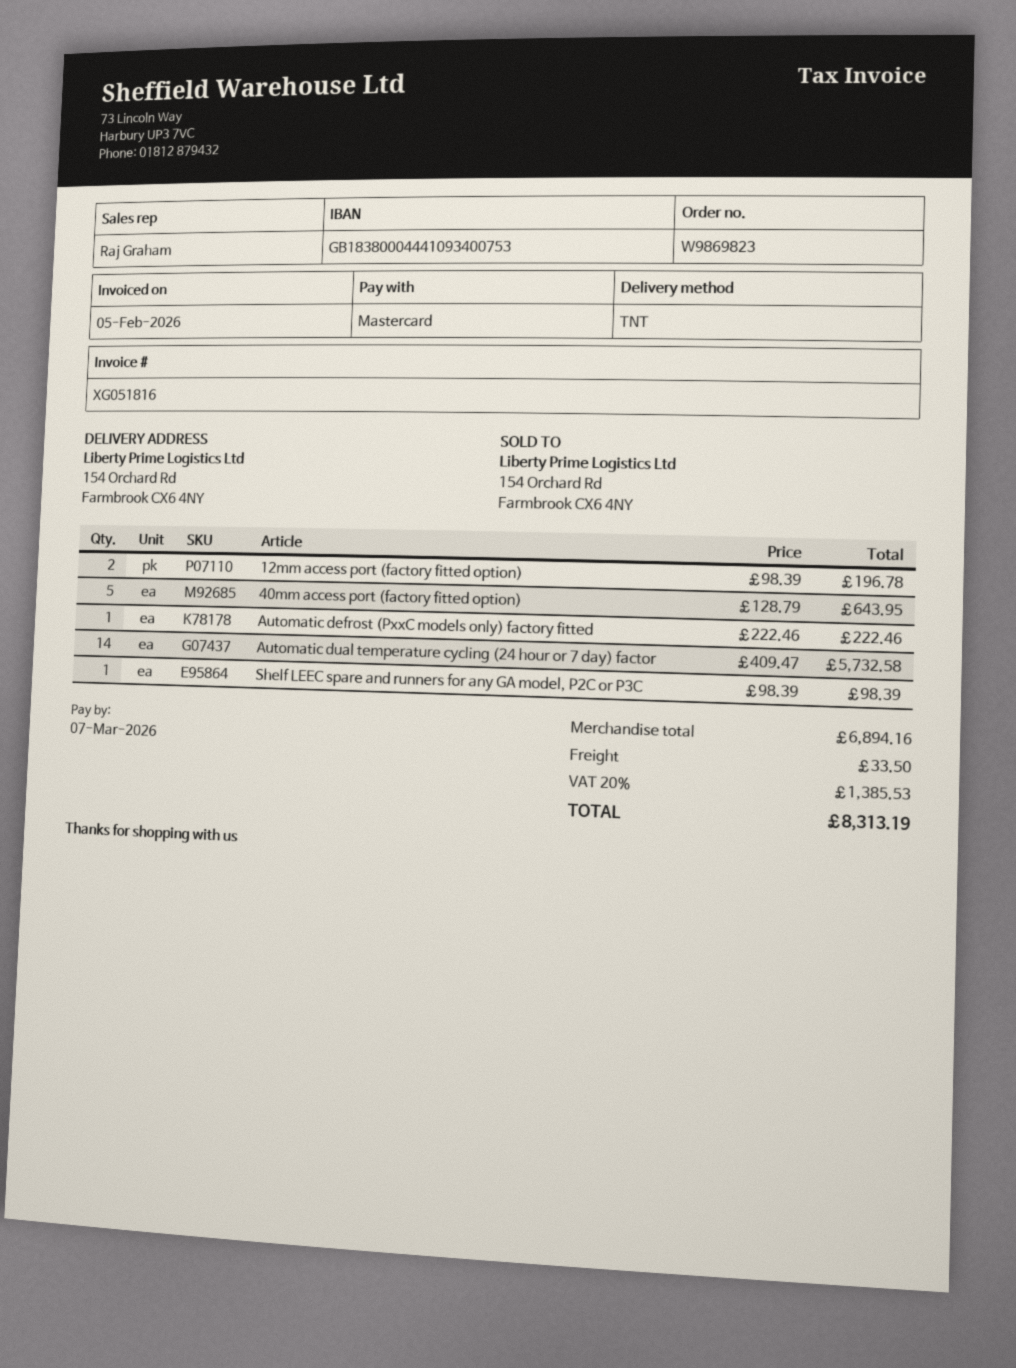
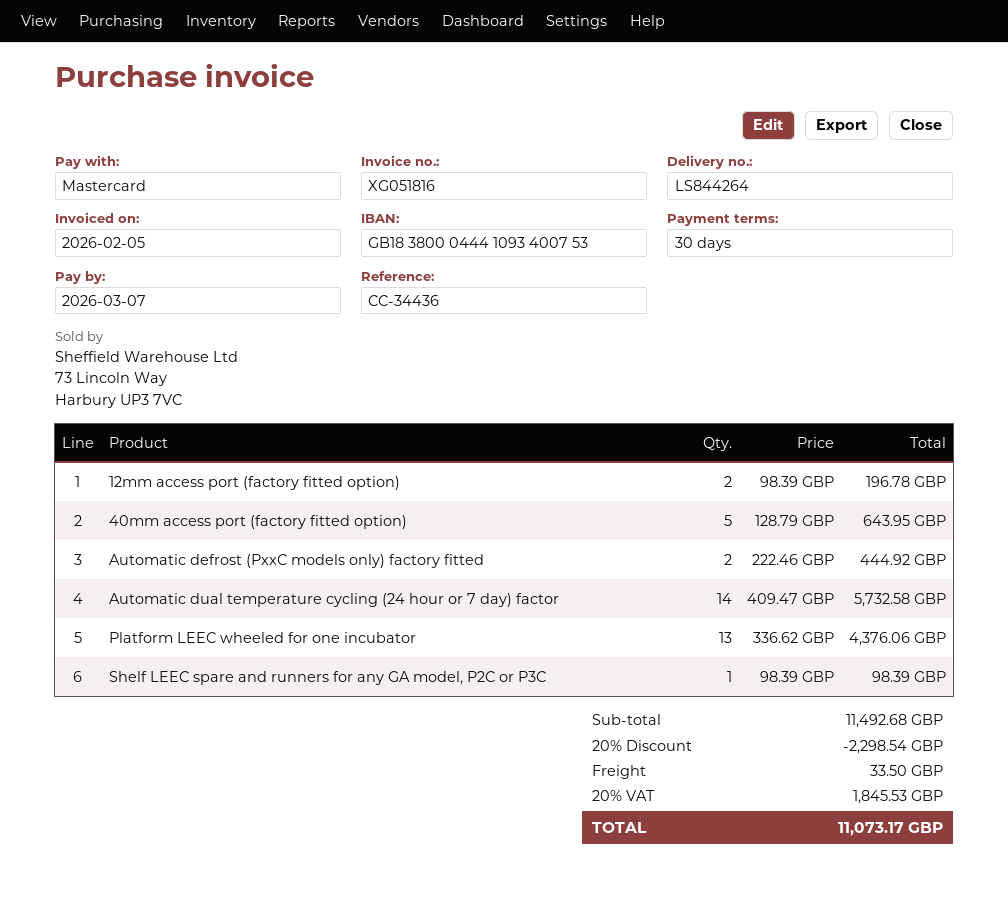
Automatic defrost (PxxC models only) factory fitted: 1 x 222.46 = 222.46 -> 2 x 222.46 = 444.92
Platform LEEC wheeled for one incubator: none -> 13 x 336.62 = 4376.06
subtotal: 6894.16 -> 11492.68
discount: none -> 20% = 2298.54
tax: 20% = 1385.53 -> 20% = 1845.53
total: 8313.19 -> 11073.17

